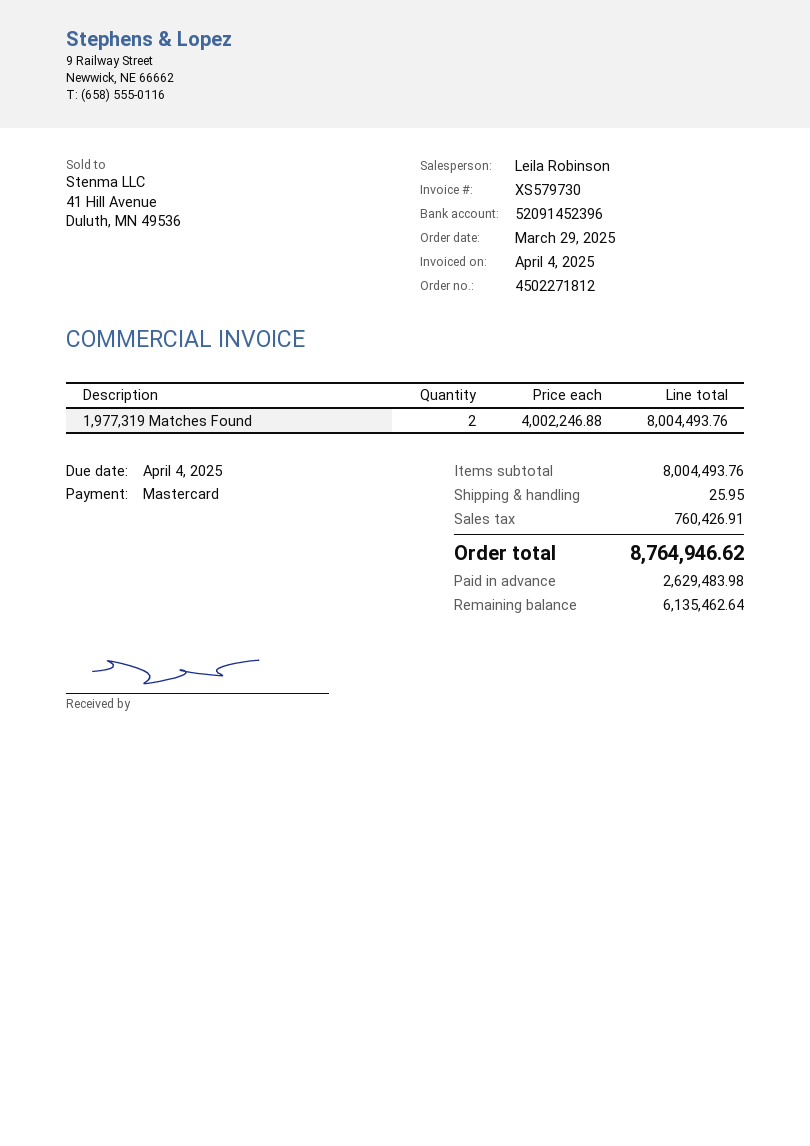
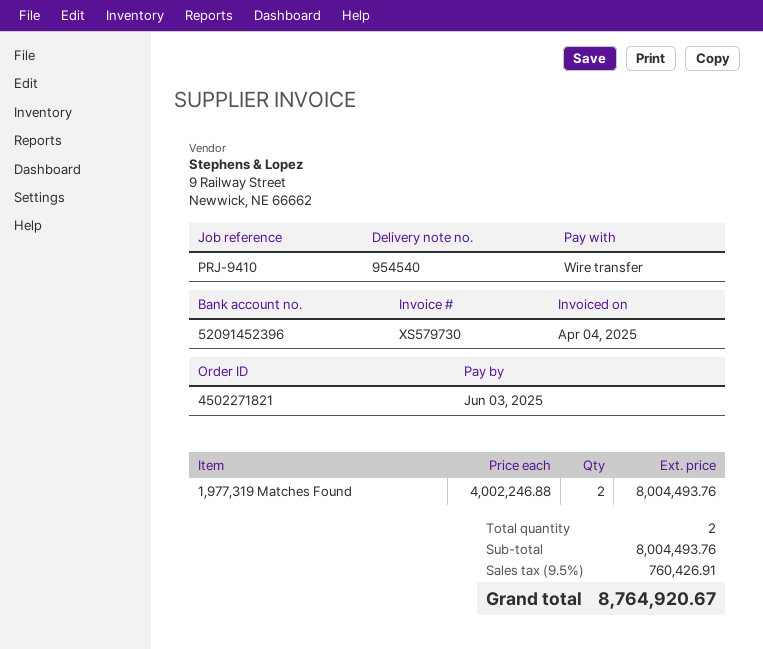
order number: 4502271812 -> 4502271821
due date: 2025-04-04 -> 2025-06-03
payment method: Mastercard -> bank transfer
shipping: 25.95 -> none
total: 8764946.62 -> 8764920.67

